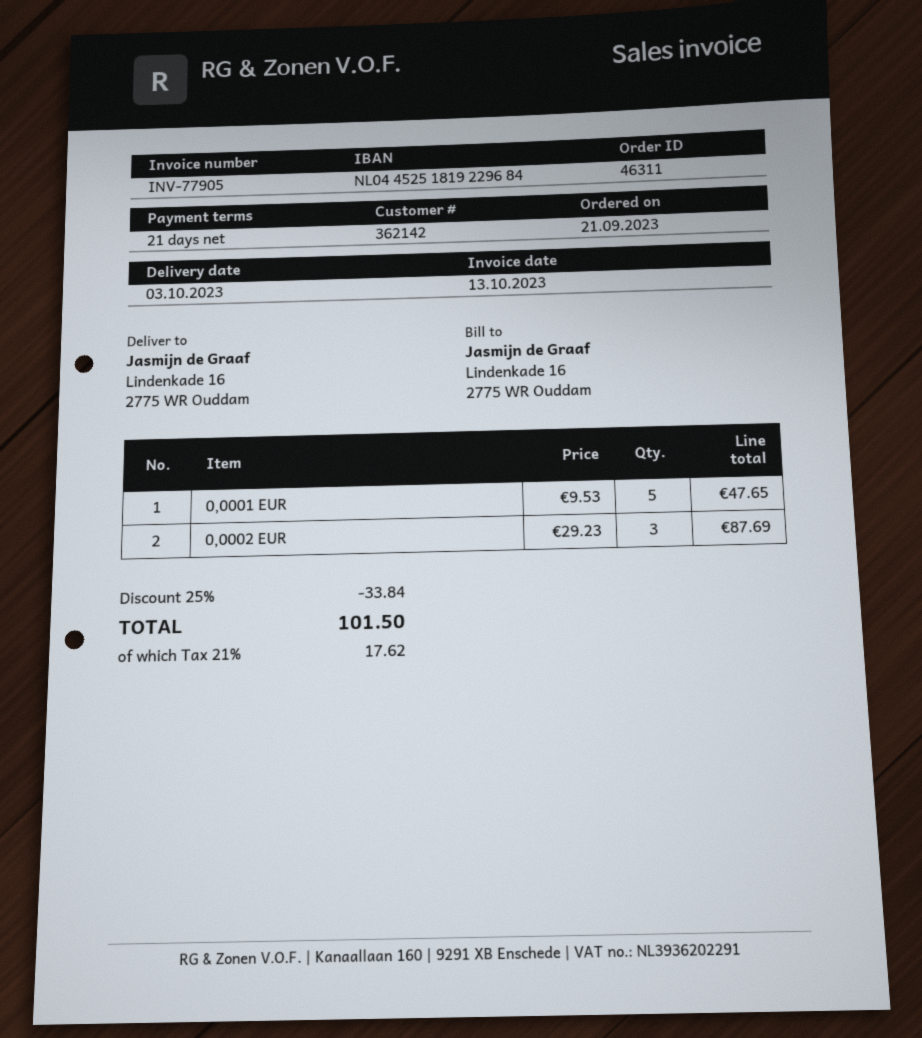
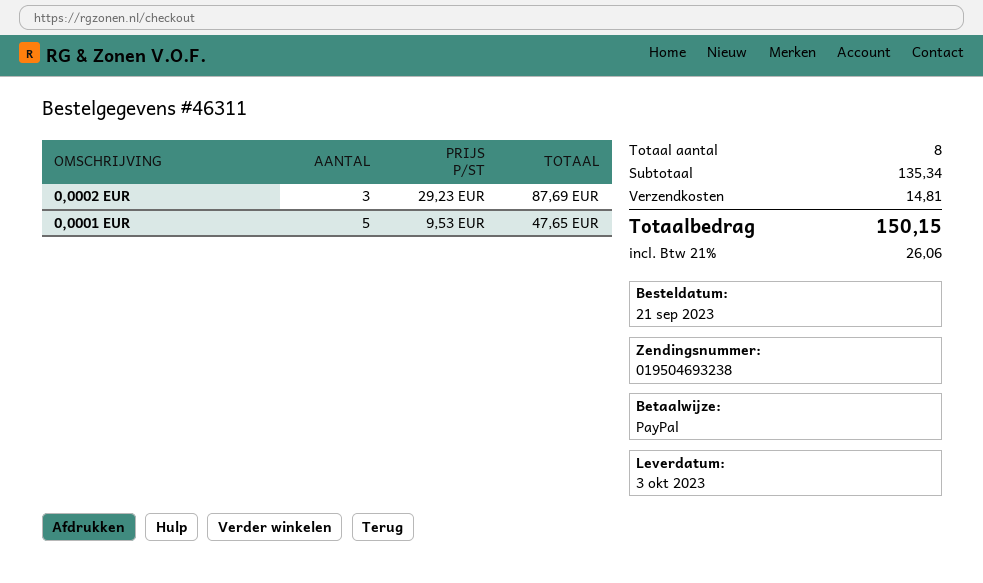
discount: 25% = 33.84 -> none
shipping: none -> 14.81
tax: 21% = 17.62 -> 21% = 26.06
total: 101.50 -> 150.15

